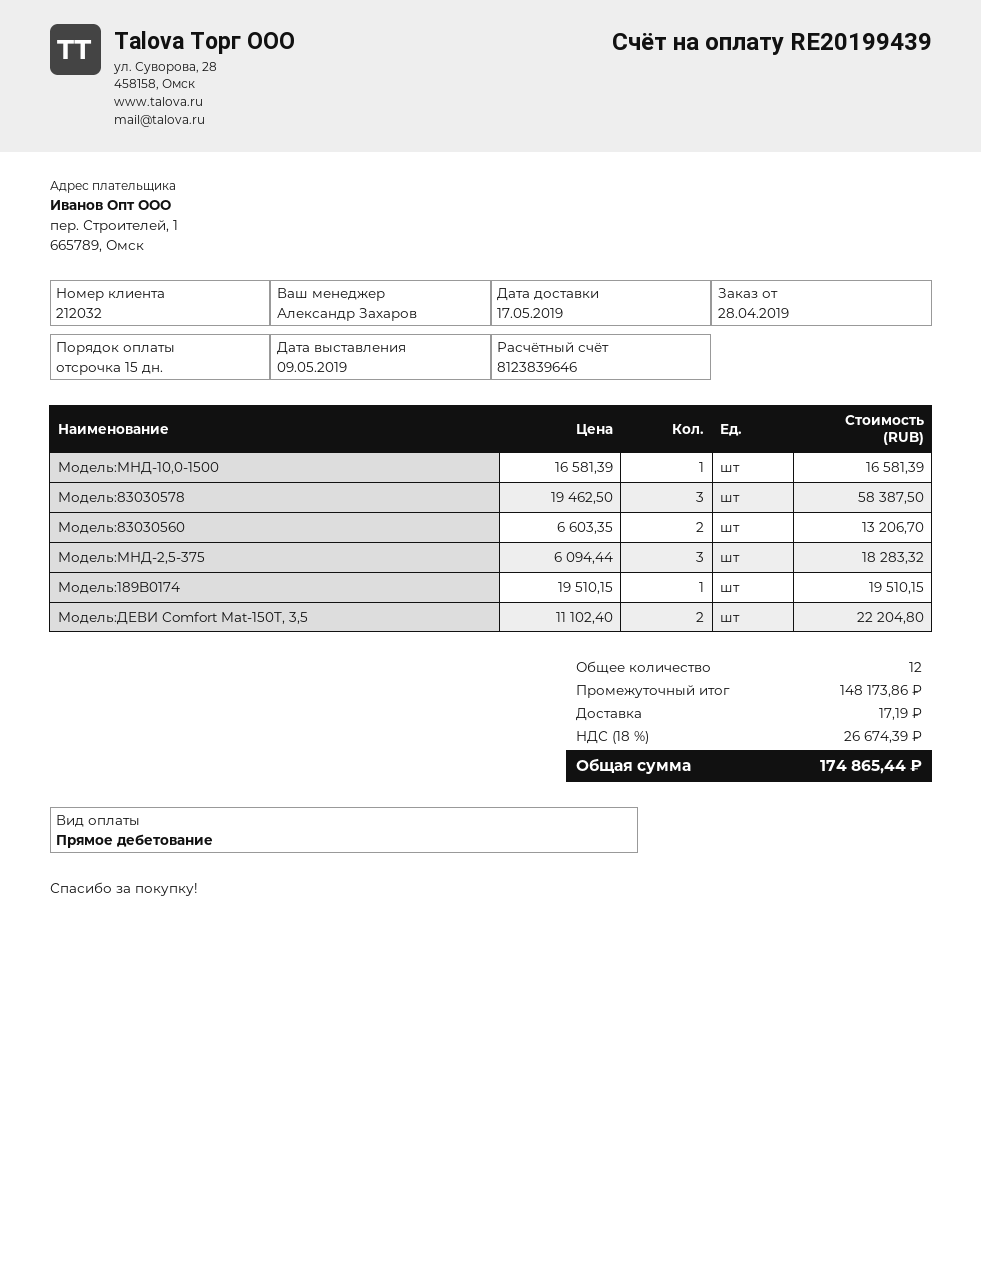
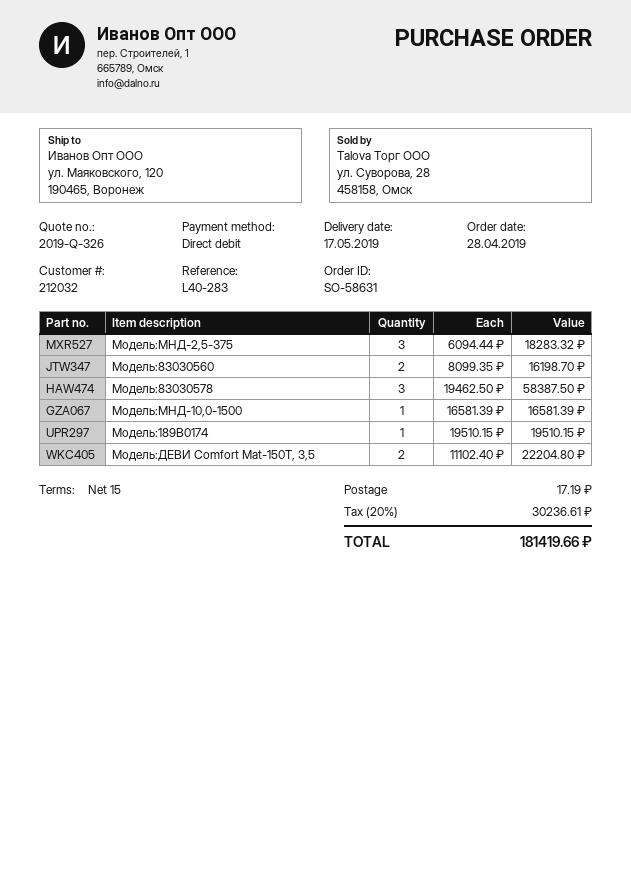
Модель:83030560: 2 x 6603.35 = 13206.70 -> 2 x 8099.35 = 16198.70
tax: 18% = 26674.39 -> 20% = 30236.61
total: 174865.44 -> 181419.66

